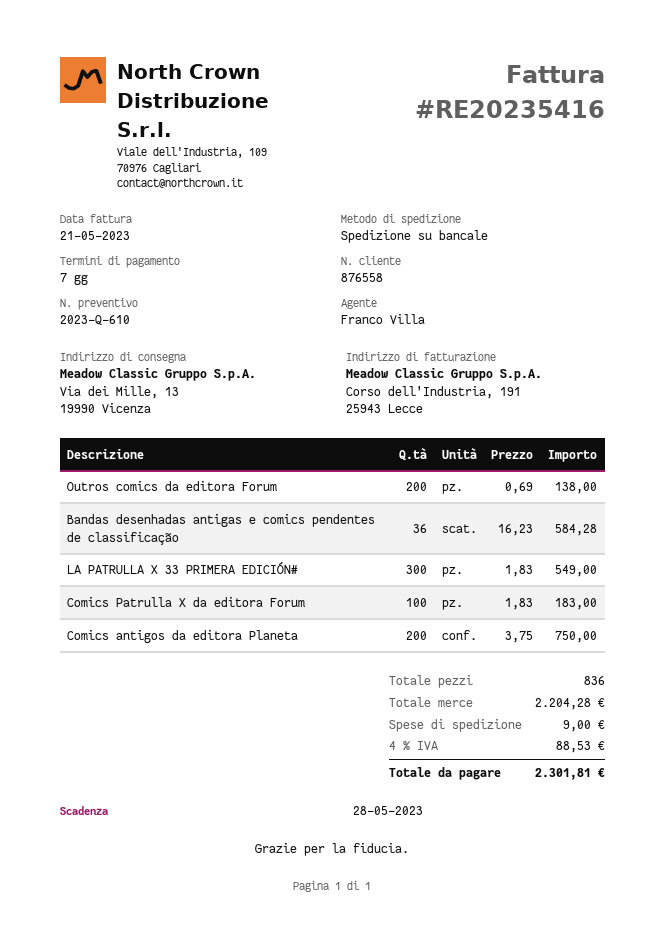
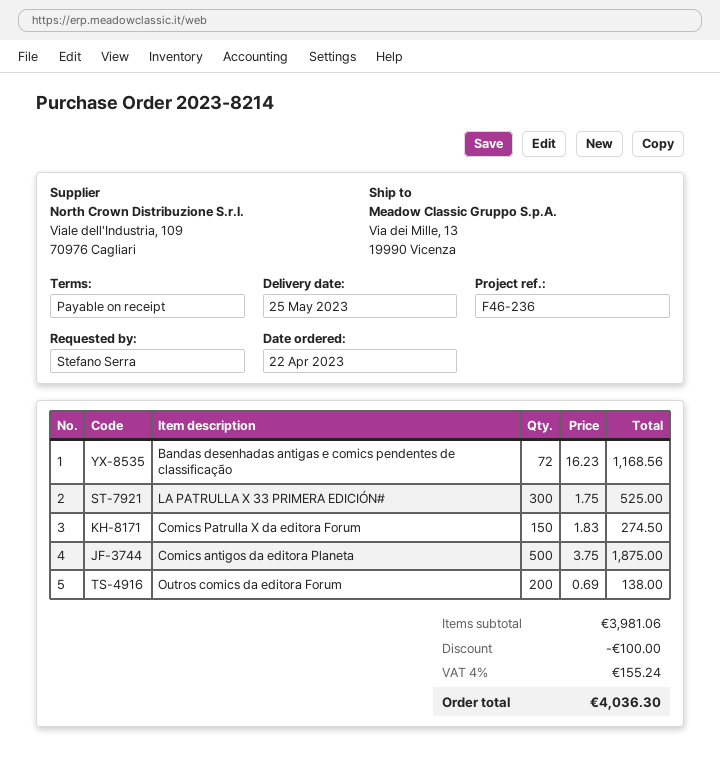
payment terms: 7 days -> on receipt
Bandas desenhadas antigas e comics pendentes de classificação: 36 x 16.23 = 584.28 -> 72 x 16.23 = 1168.56
LA PATRULLA X 33 PRIMERA EDICIÓN#: 300 x 1.83 = 549.00 -> 300 x 1.75 = 525.00
Comics Patrulla X da editora Forum: 100 x 1.83 = 183.00 -> 150 x 1.83 = 274.50
Comics antigos da editora Planeta: 200 x 3.75 = 750.00 -> 500 x 3.75 = 1875.00
subtotal: 2204.28 -> 3981.06
discount: none -> 100.00
shipping: 9.00 -> none
tax: 4% = 88.53 -> 4% = 155.24
total: 2301.81 -> 4036.30

